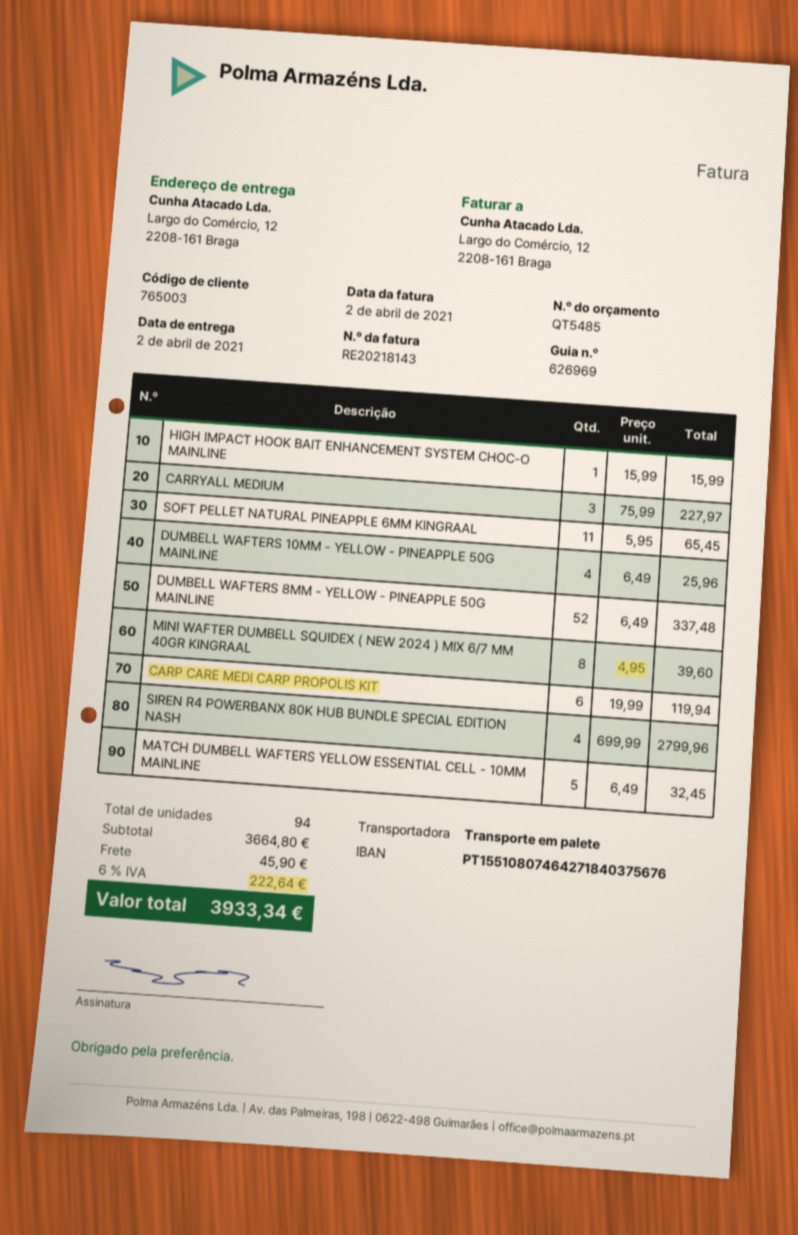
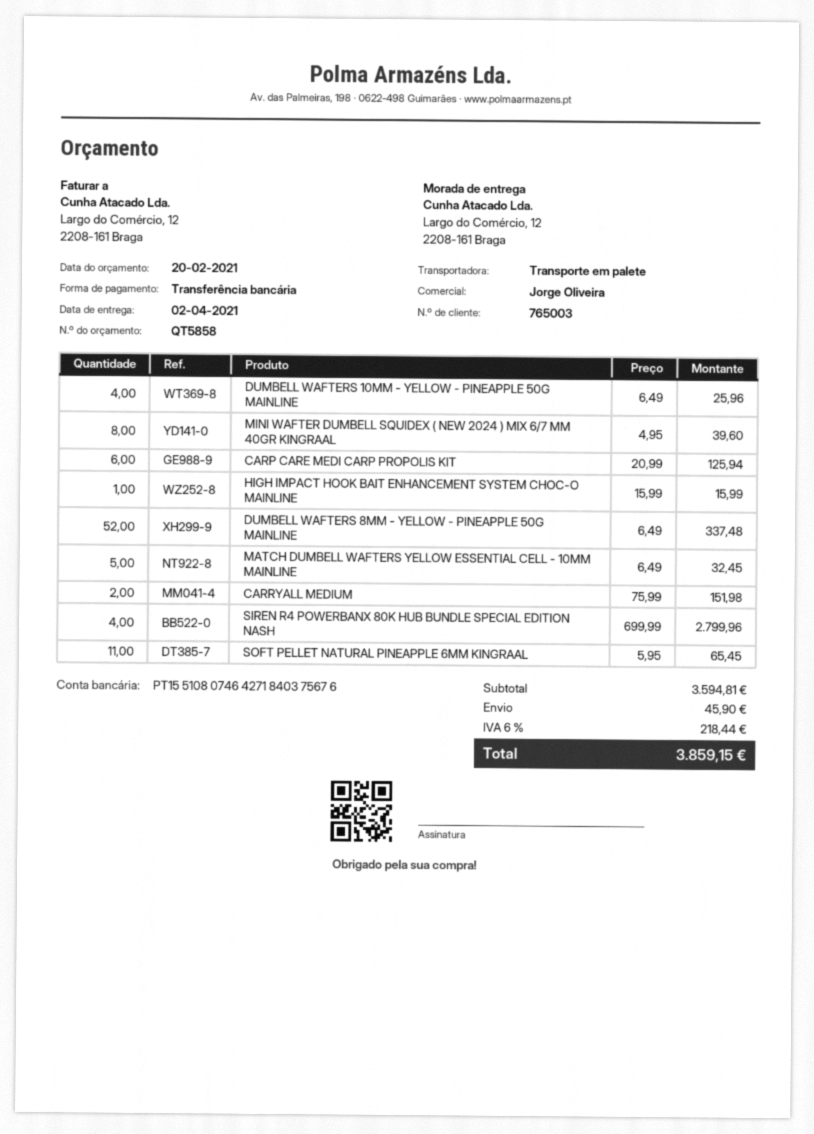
quote number: QT5485 -> QT5858
CARRYALL MEDIUM: 3 x 75.99 = 227.97 -> 2 x 75.99 = 151.98
CARP CARE MEDI CARP PROPOLIS KIT: 6 x 19.99 = 119.94 -> 6 x 20.99 = 125.94
subtotal: 3664.80 -> 3594.81
tax: 6% = 222.64 -> 6% = 218.44
total: 3933.34 -> 3859.15

